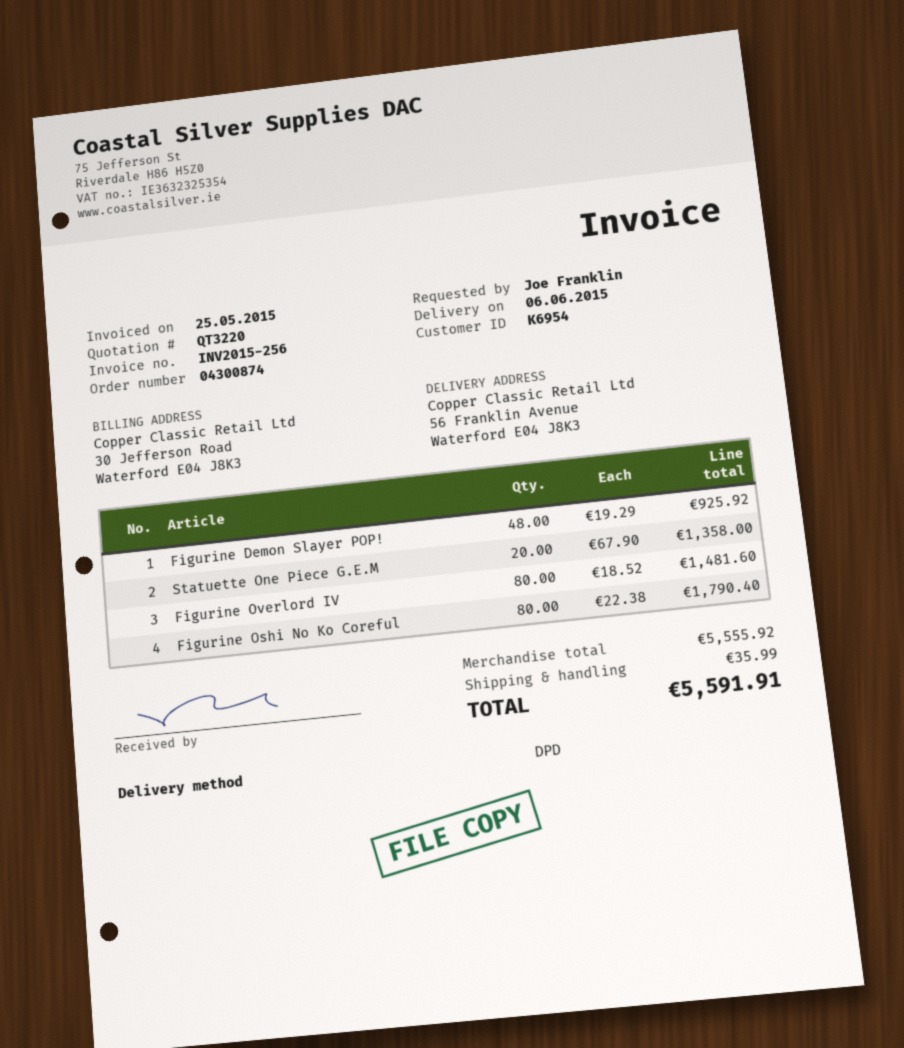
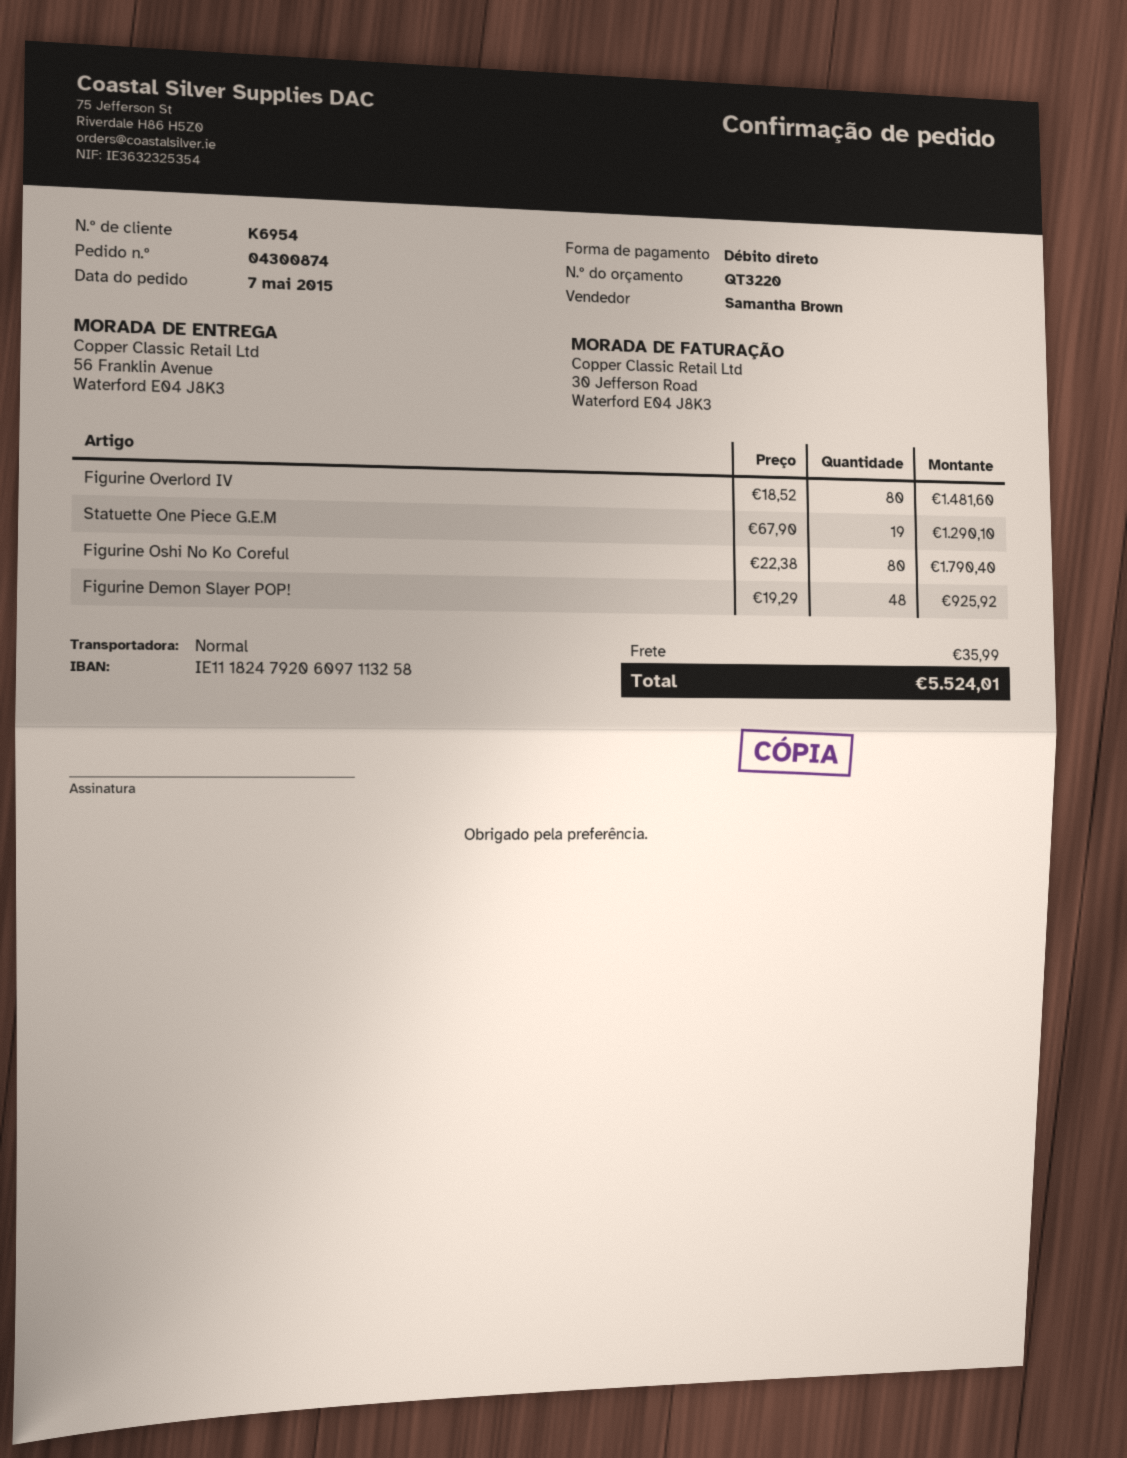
shipping method: DPD -> standard
Statuette One Piece G.E.M: 20 x 67.90 = 1358.00 -> 19 x 67.90 = 1290.10
total: 5591.91 -> 5524.01

